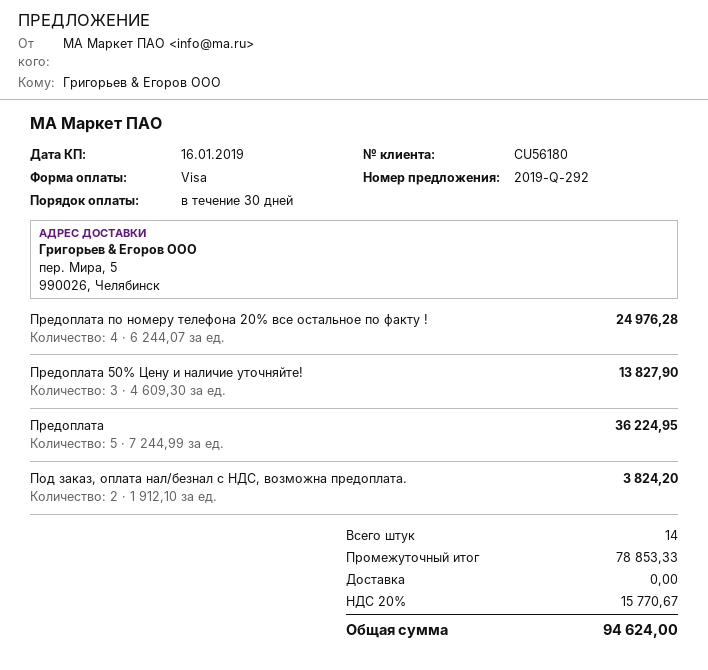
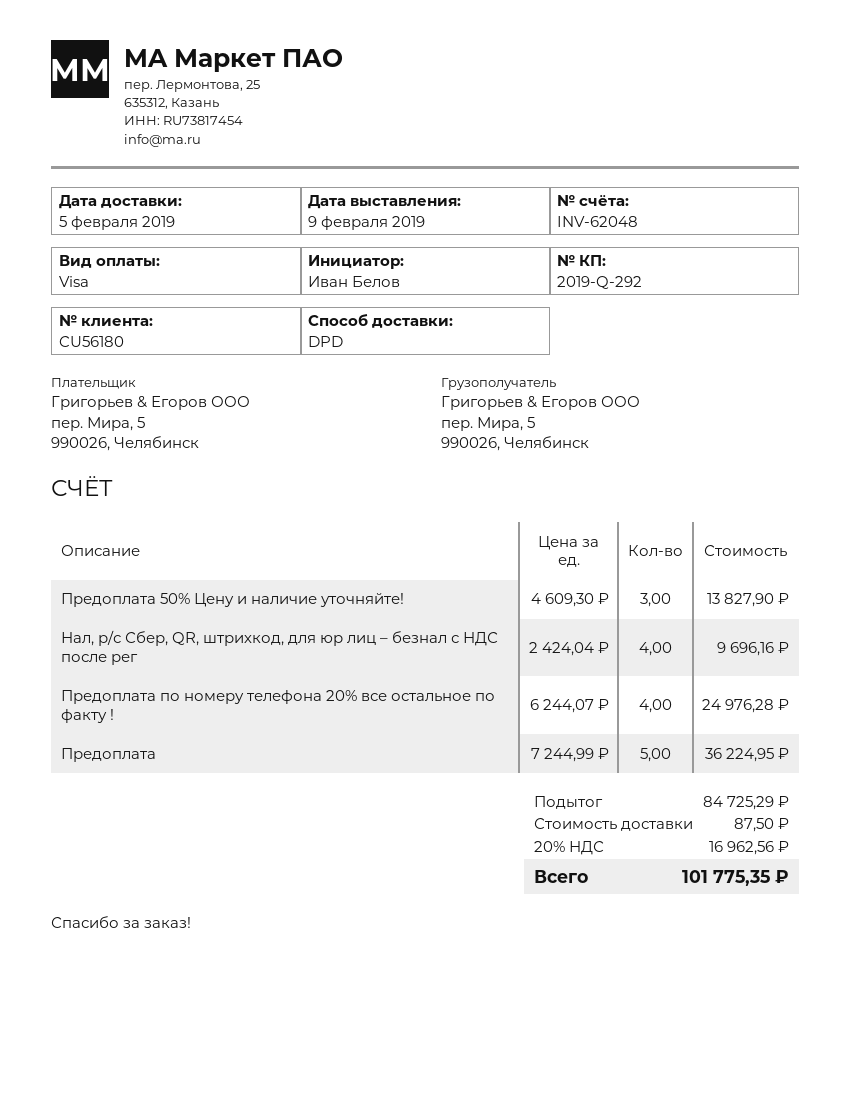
Под заказ, оплата нал/безнал с НДС, возможна предоплата.: 2 x 1912.10 = 3824.20 -> none
Нал, р/с Сбер, QR, штрихкод, для юр лиц – безнал с НДС после рег: none -> 4 x 2424.04 = 9696.16
subtotal: 78853.33 -> 84725.29
shipping: 0.00 -> 87.50
tax: 20% = 15770.67 -> 20% = 16962.56
total: 94624.00 -> 101775.35

